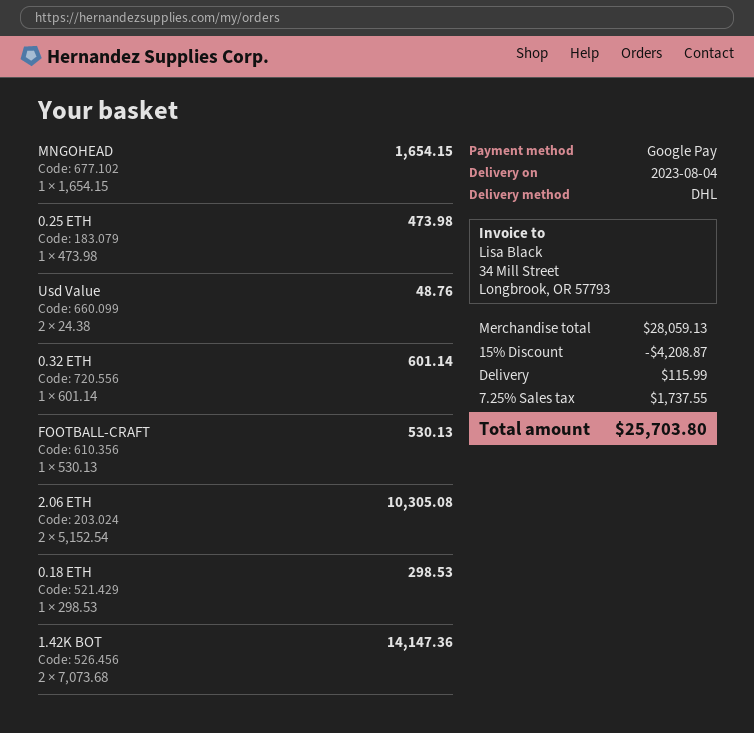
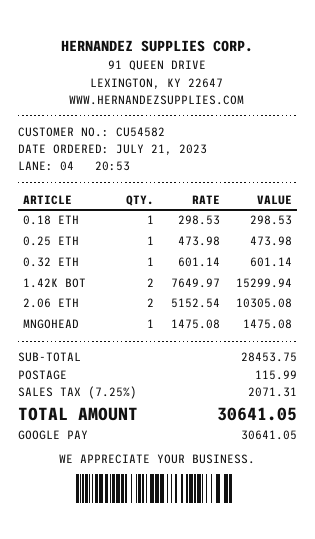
MNGOHEAD: 1 x 1654.15 = 1654.15 -> 1 x 1475.08 = 1475.08
Usd Value: 2 x 24.38 = 48.76 -> none
FOOTBALL-CRAFT: 1 x 530.13 = 530.13 -> none
1.42K BOT: 2 x 7073.68 = 14147.36 -> 2 x 7649.97 = 15299.94
subtotal: 28059.13 -> 28453.75
discount: 15% = 4208.87 -> none
tax: 7.25% = 1737.55 -> 7.25% = 2071.31
total: 25703.80 -> 30641.05

